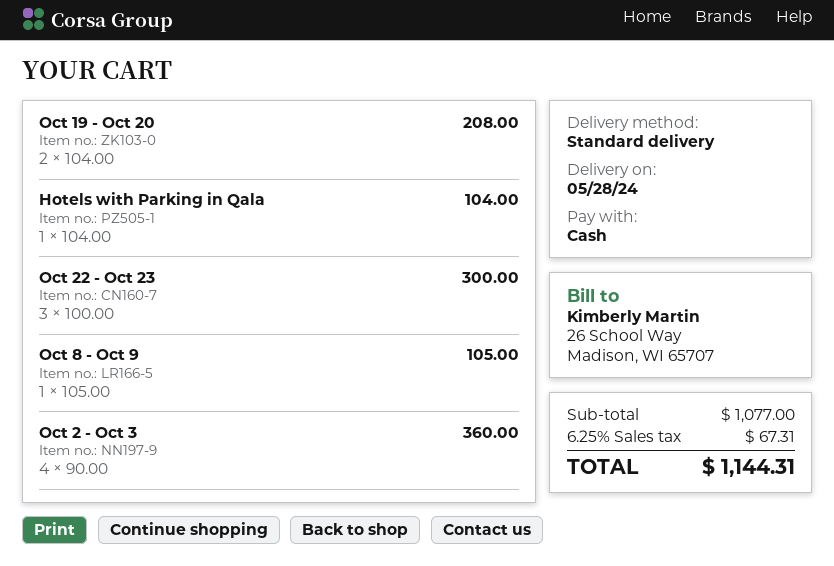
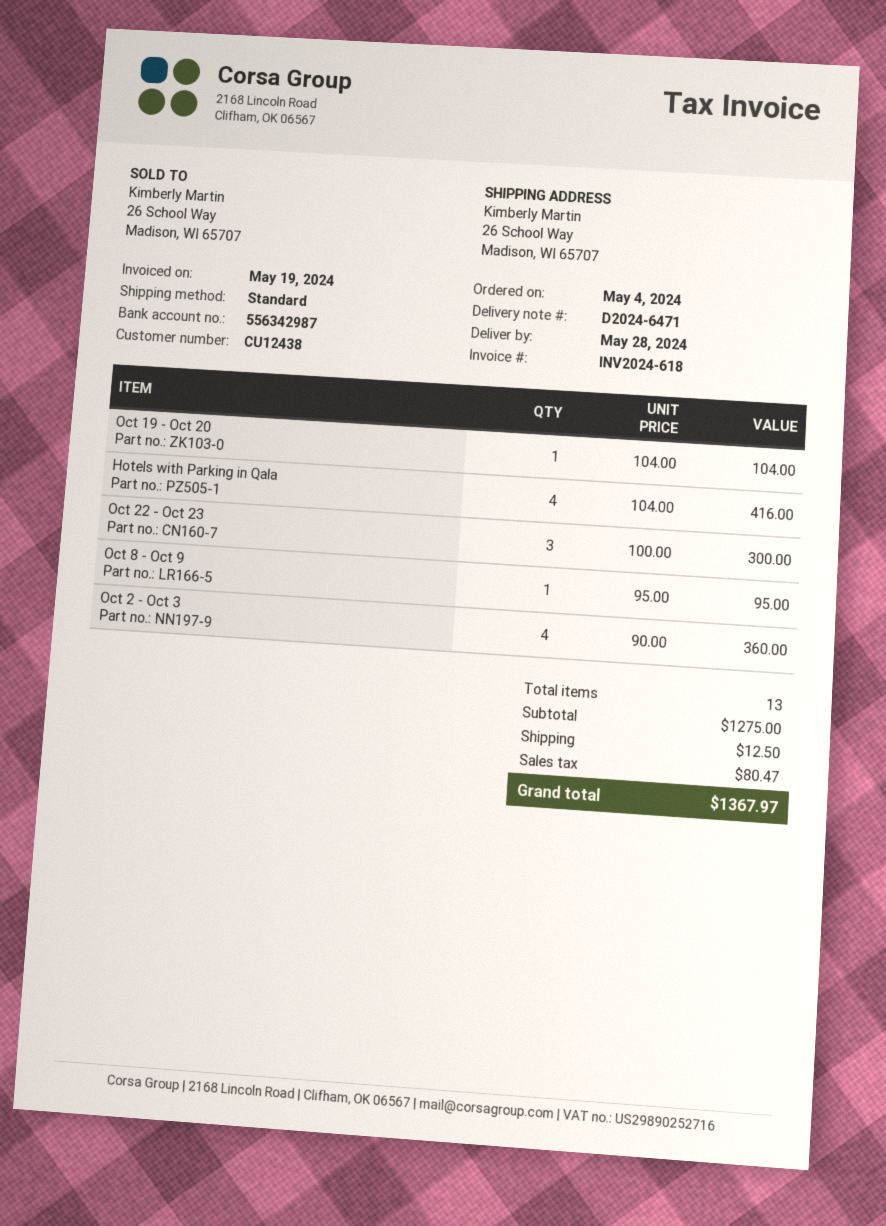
Oct 19 - Oct 20: 2 x 104.00 = 208.00 -> 1 x 104.00 = 104.00
Hotels with Parking in Qala: 1 x 104.00 = 104.00 -> 4 x 104.00 = 416.00
Oct 8 - Oct 9: 1 x 105.00 = 105.00 -> 1 x 95.00 = 95.00
subtotal: 1077.00 -> 1275.00
shipping: none -> 12.50
tax: 67.31 -> 80.47
total: 1144.31 -> 1367.97

